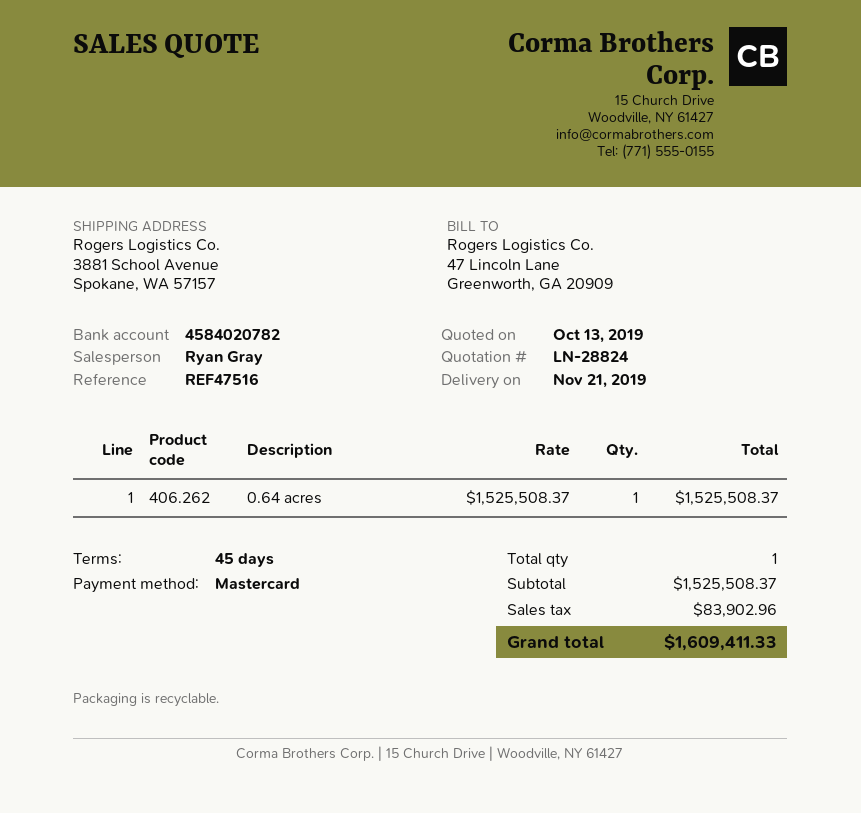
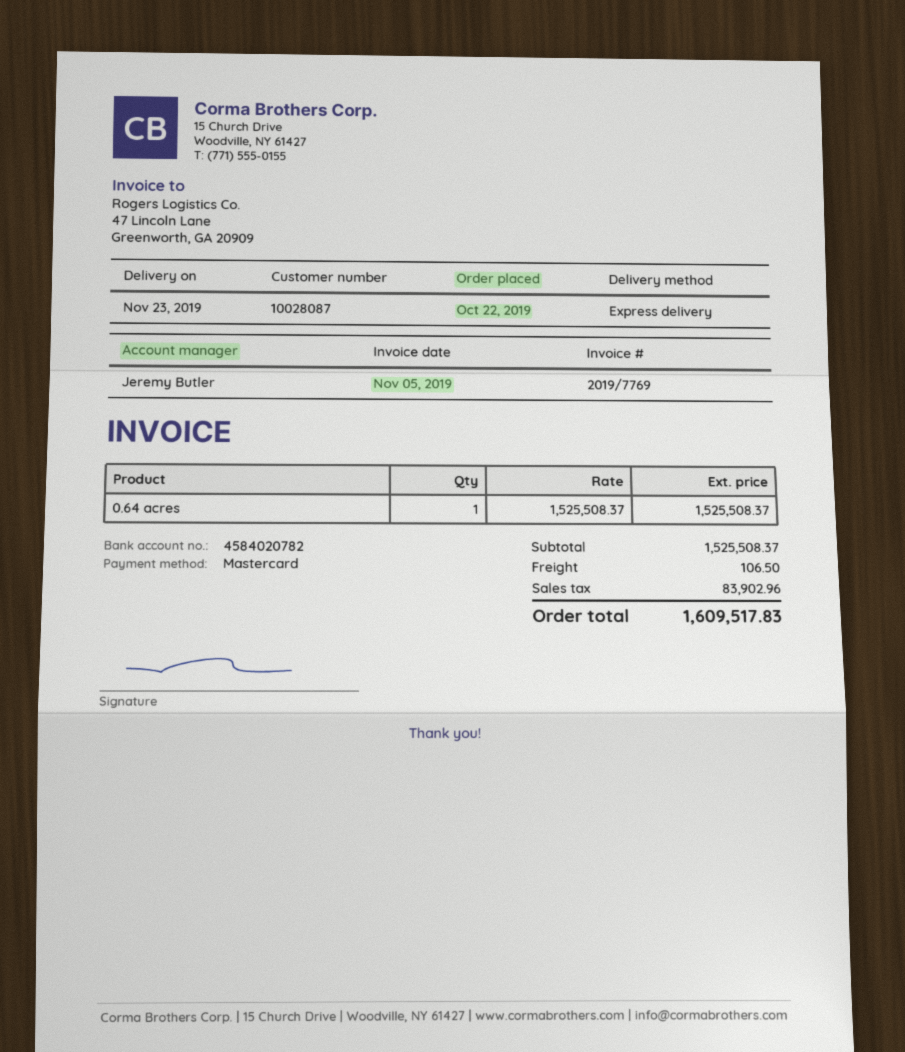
delivery date: 2019-11-21 -> 2019-11-23
sales rep: Ryan Gray -> Jeremy Butler
shipping: none -> 106.50
total: 1609411.33 -> 1609517.83

